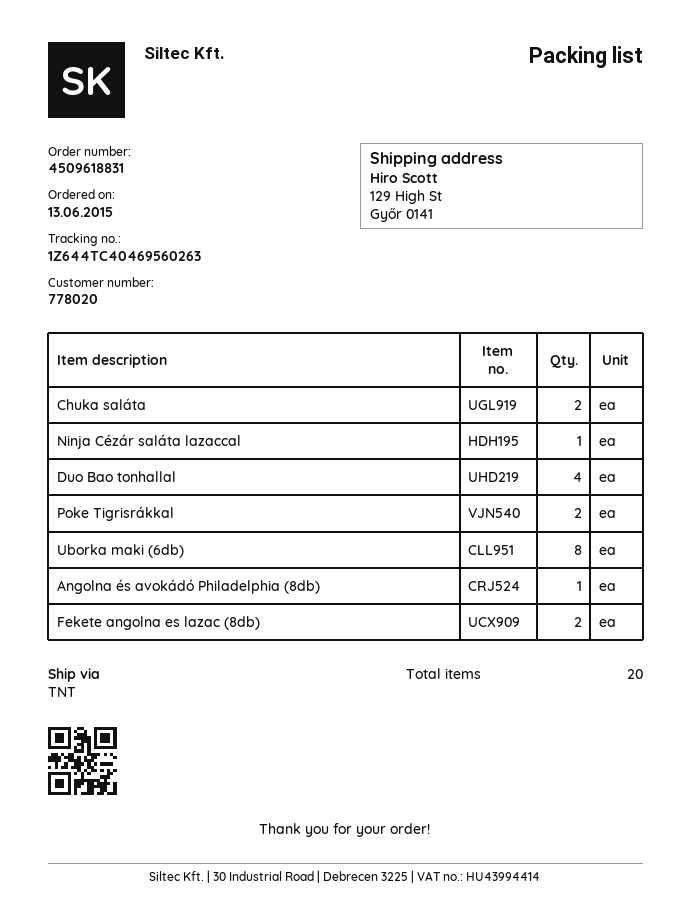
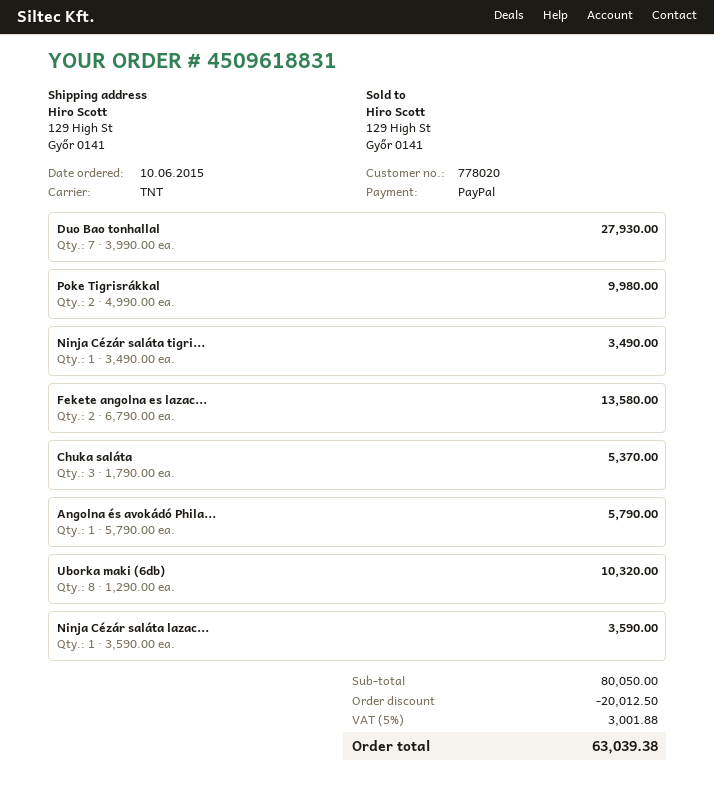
order date: 2015-06-13 -> 2015-06-10
Chuka saláta: 2 -> 3
Duo Bao tonhallal: 4 -> 7
Ninja Cézár saláta tigri...: none -> 1

